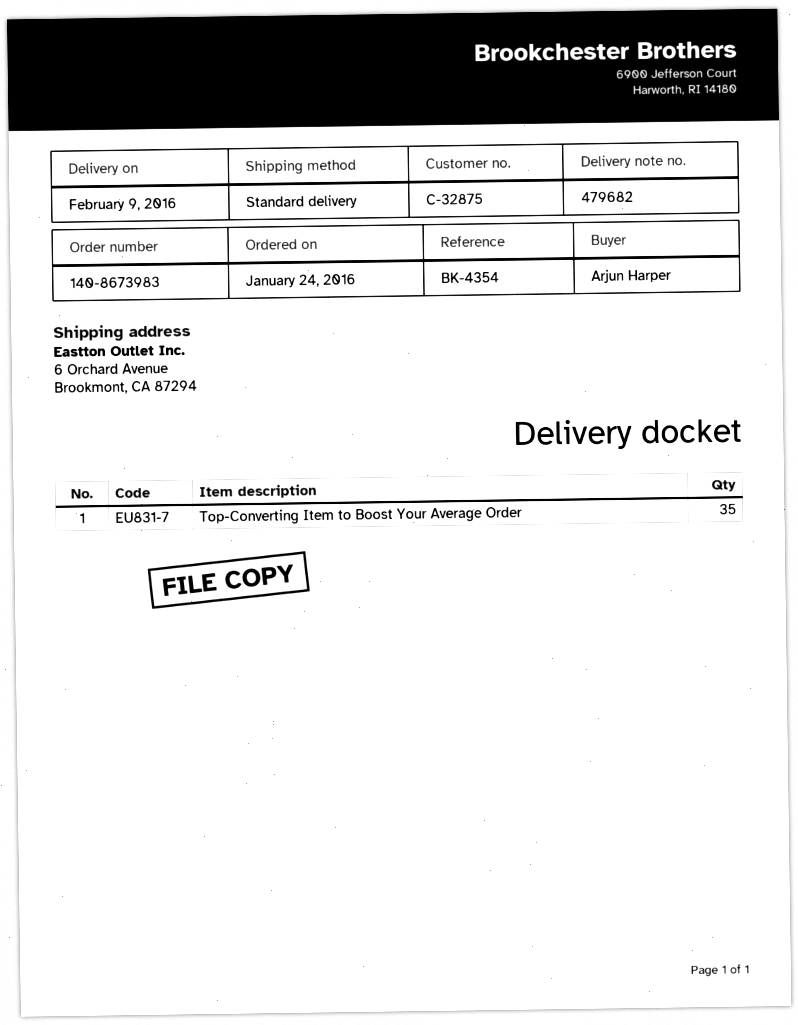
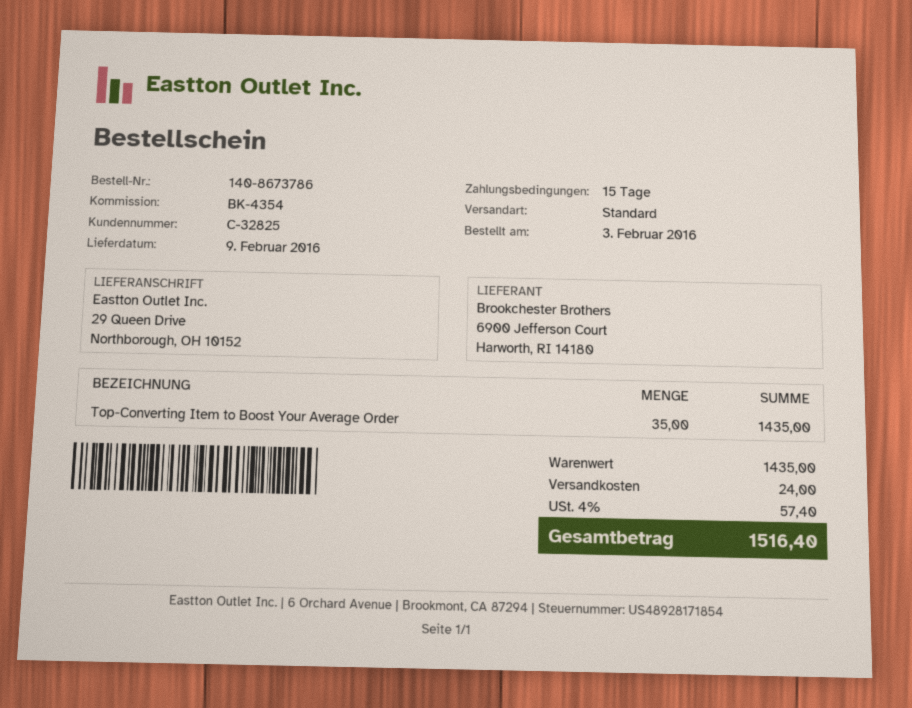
order number: 140-8673983 -> 140-8673786
order date: 2016-01-24 -> 2016-02-03
customer number: C-32875 -> C-32825
ship to: 6 Orchard Avenue, Brookmont, CA 87294 -> 29 Queen Drive, Northborough, OH 10152

